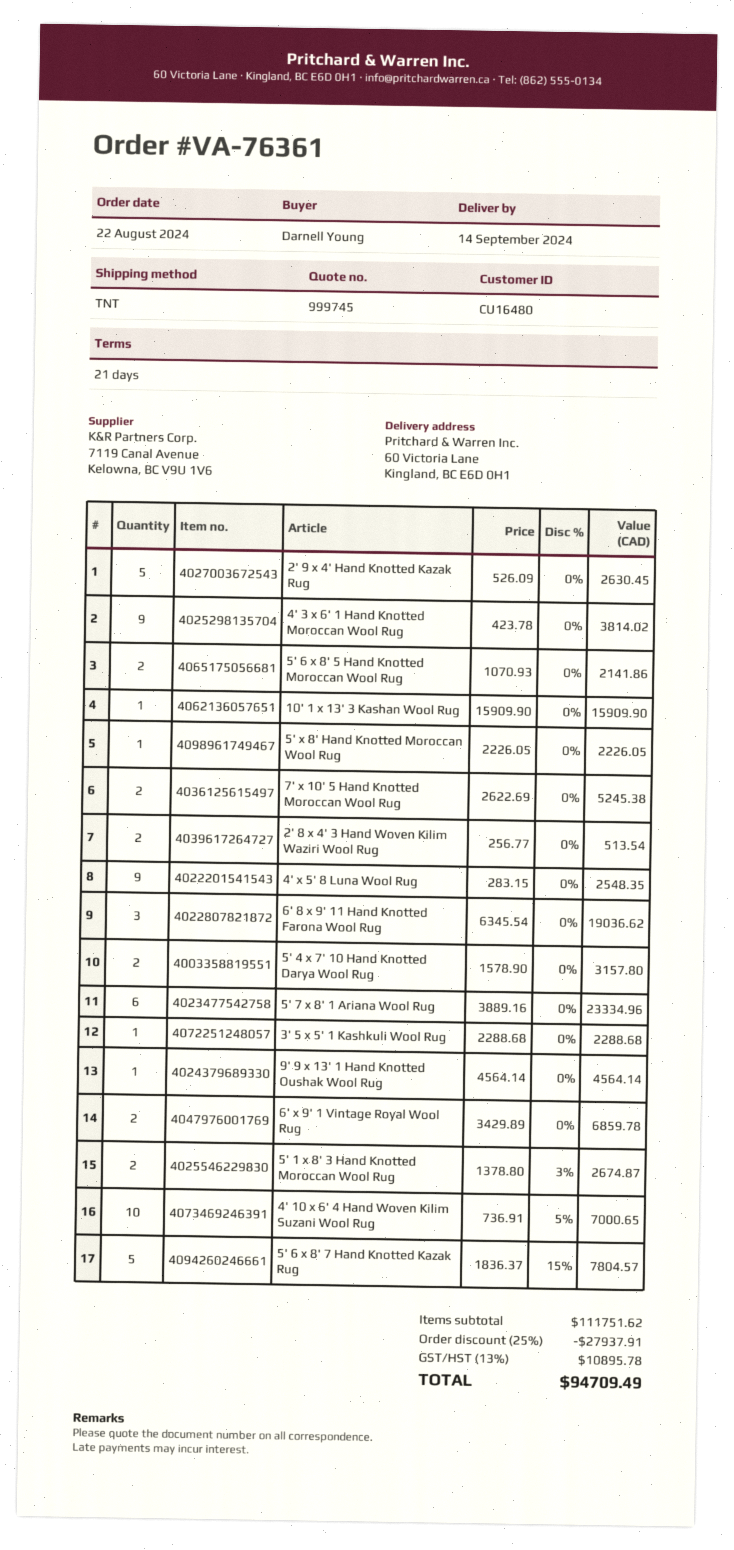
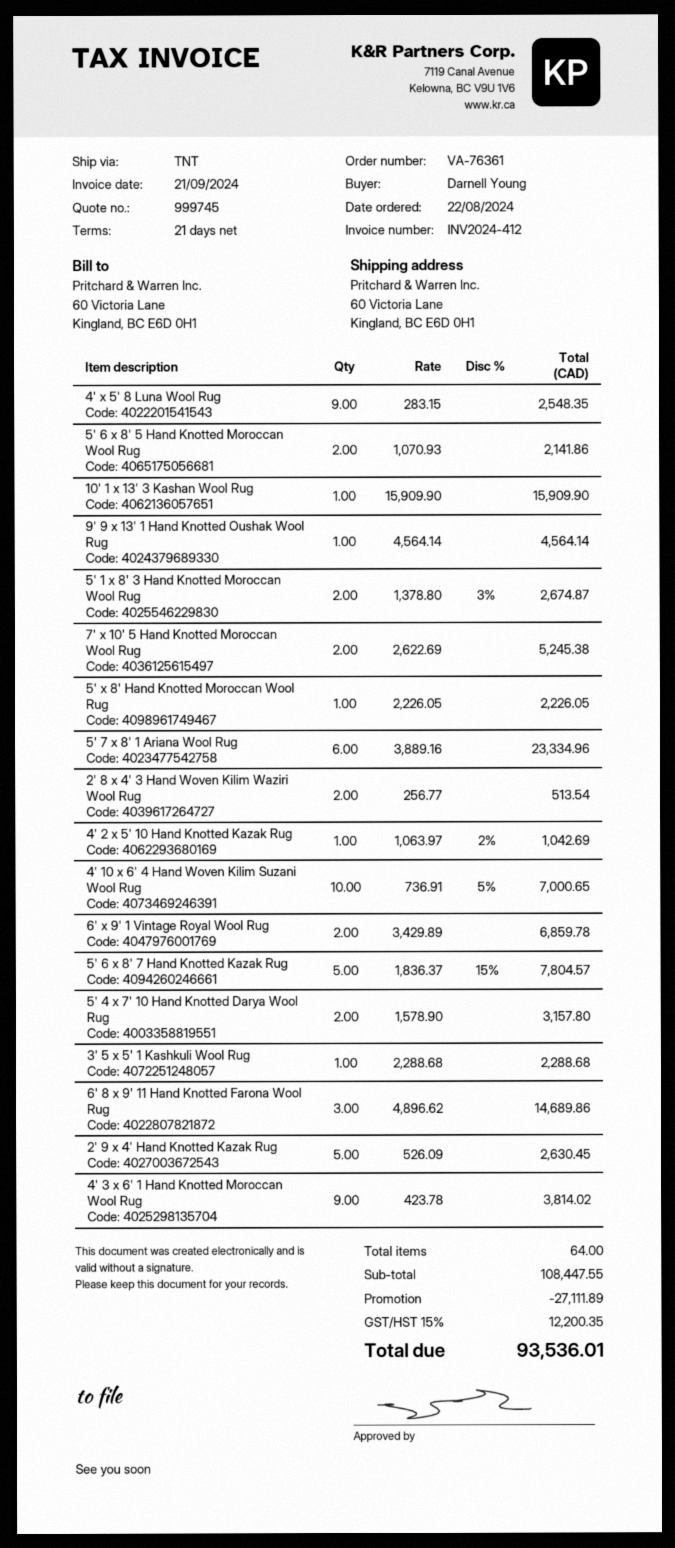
6' 8 x 9' 11 Hand Knotted Farona Wool Rug: 3 x 6345.54 = 19036.62 -> 3 x 4896.62 = 14689.86
4' 2 x 5' 10 Hand Knotted Kazak Rug: none -> 1 x 1063.97 - 2% = 1042.69
subtotal: 111751.62 -> 108447.55
discount: 27937.91 -> 27111.89
tax: 13% = 10895.78 -> 15% = 12200.35
total: 94709.49 -> 93536.01

